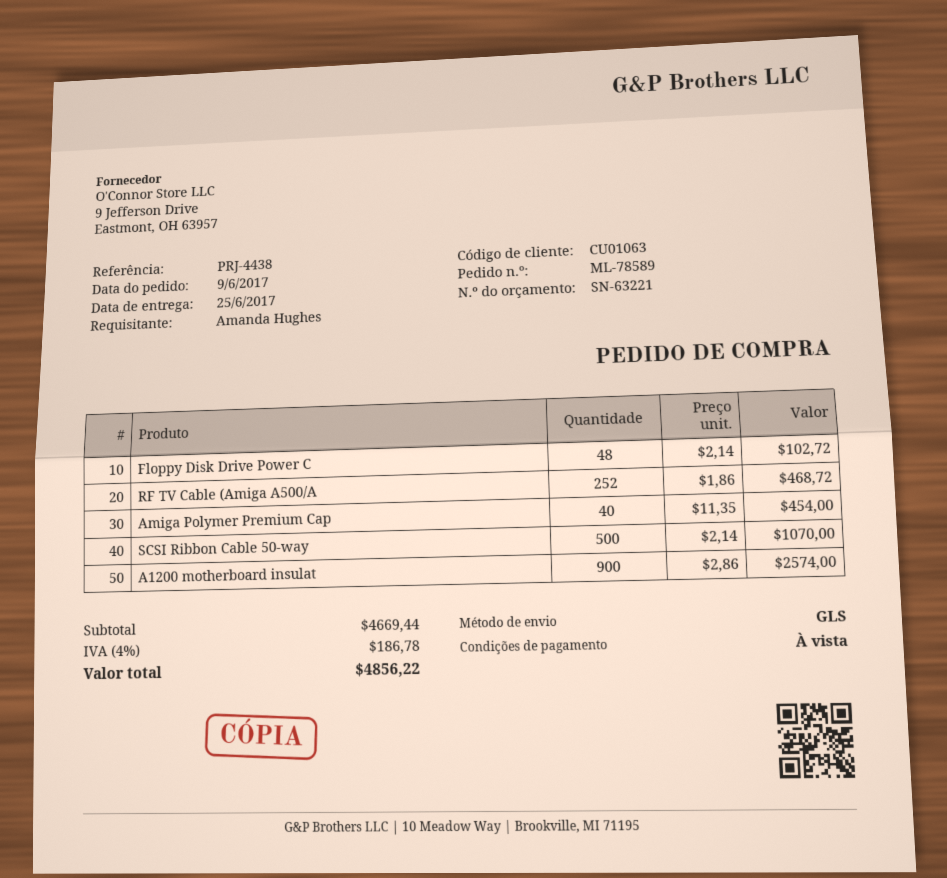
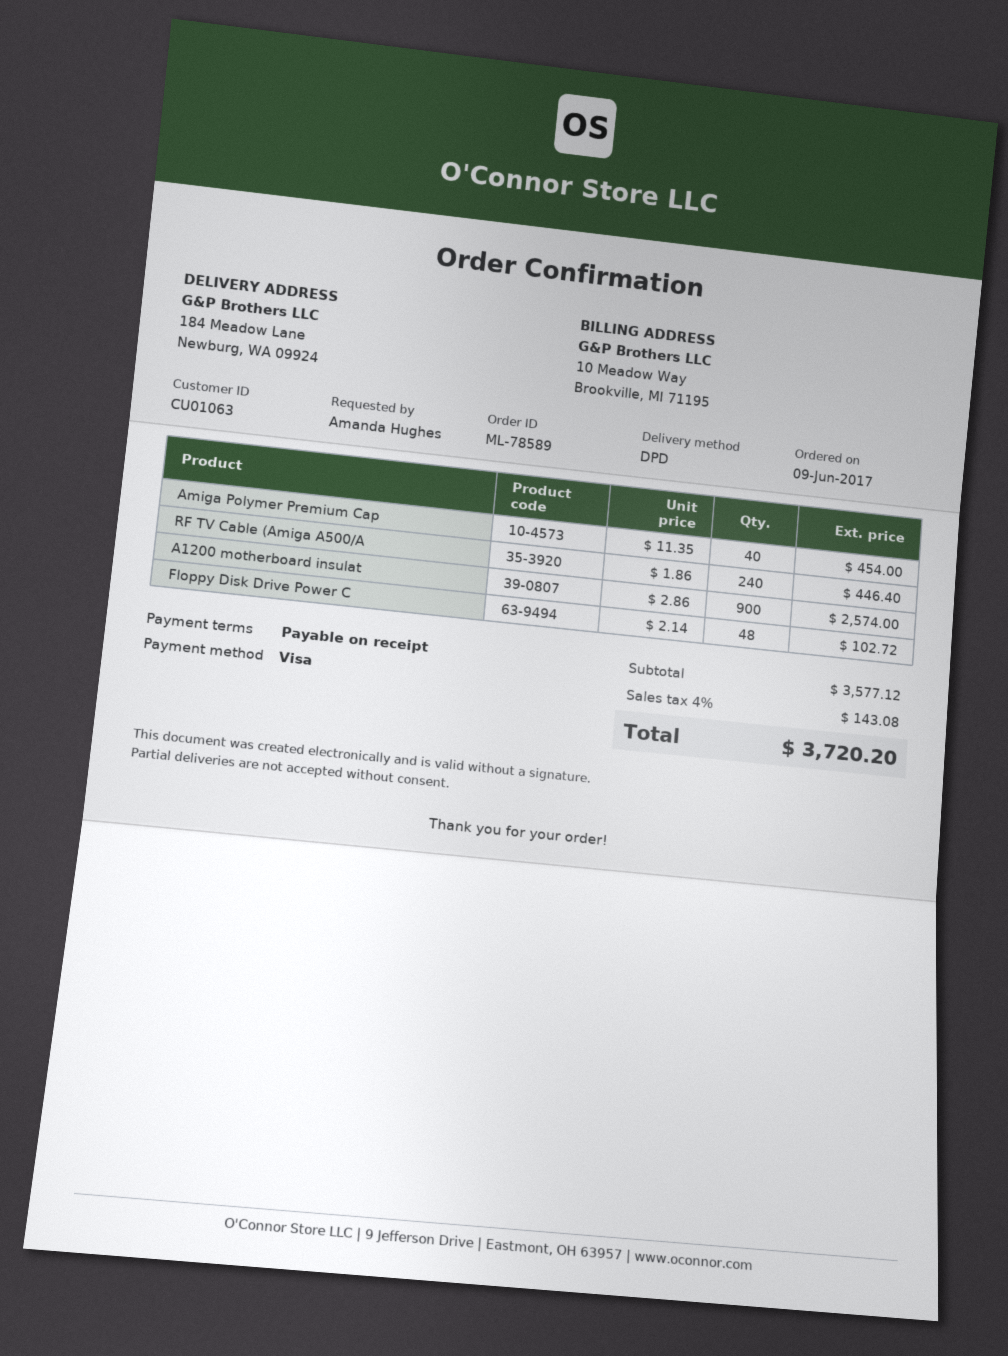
shipping method: GLS -> DPD
RF TV Cable (Amiga A500/A: 252 x 1.86 = 468.72 -> 240 x 1.86 = 446.40
SCSI Ribbon Cable 50-way: 500 x 2.14 = 1070.00 -> none
subtotal: 4669.44 -> 3577.12
tax: 4% = 186.78 -> 4% = 143.08
total: 4856.22 -> 3720.20

